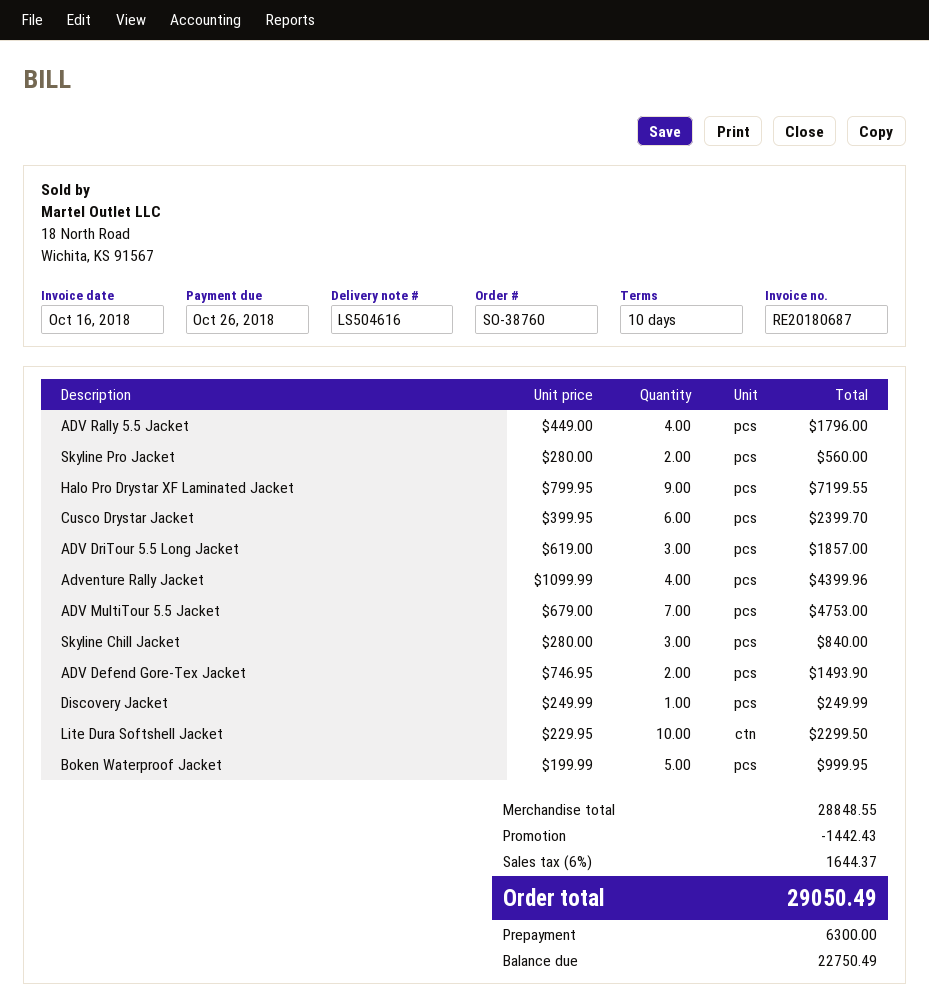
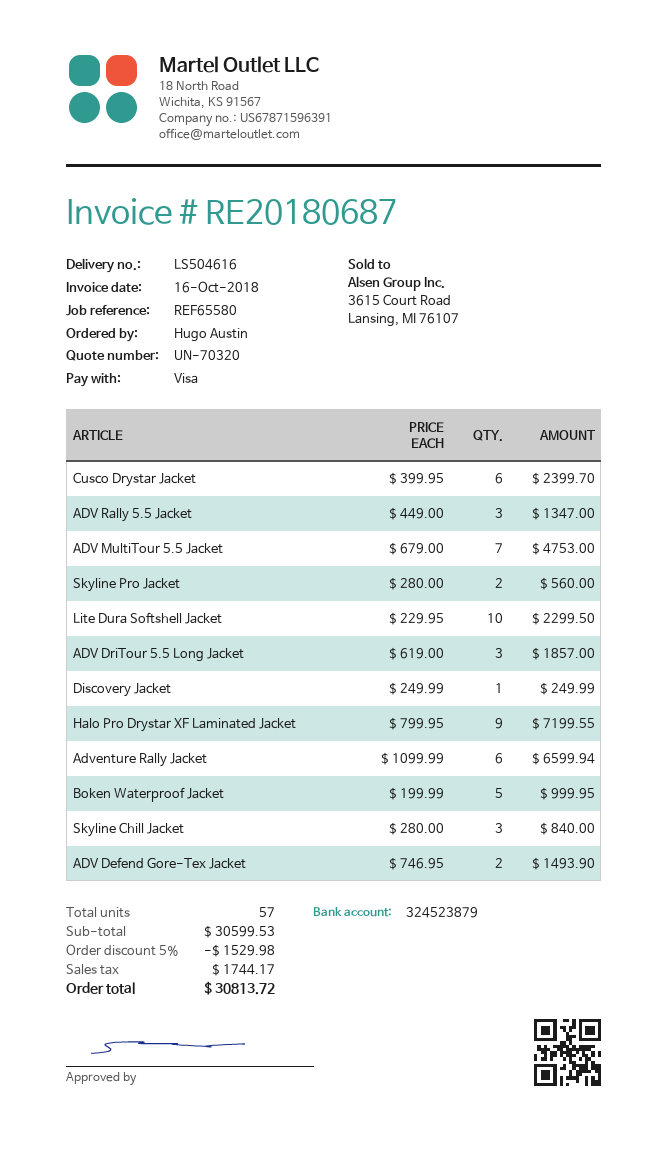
ADV Rally 5.5 Jacket: 4 x 449.00 = 1796.00 -> 3 x 449.00 = 1347.00
Adventure Rally Jacket: 4 x 1099.99 = 4399.96 -> 6 x 1099.99 = 6599.94
subtotal: 28848.55 -> 30599.53
discount: 1442.43 -> 1529.98
tax: 1644.37 -> 1744.17
total: 29050.49 -> 30813.72

